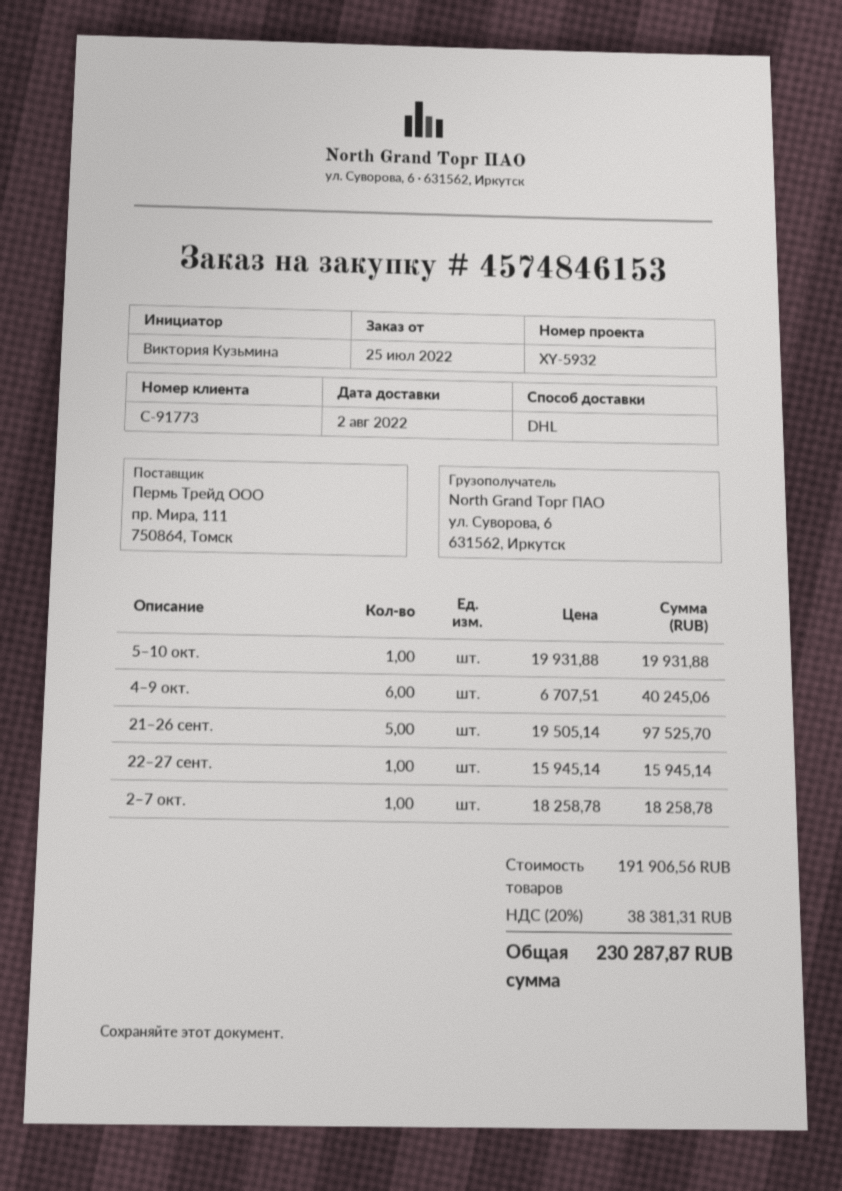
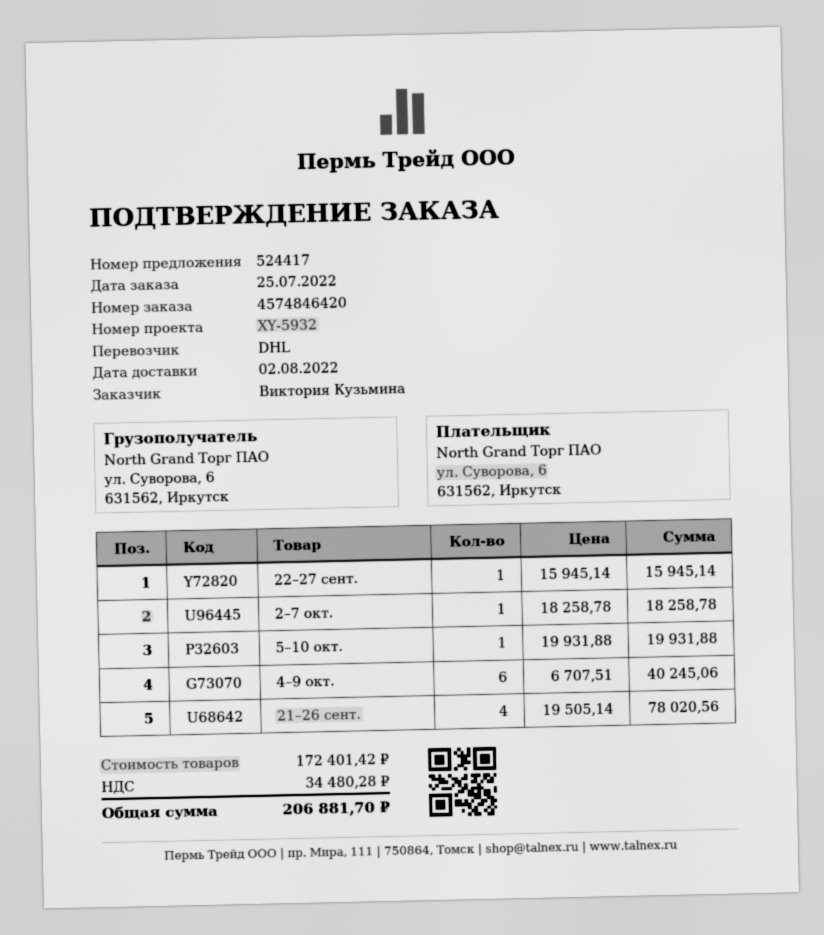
order number: 4574846153 -> 4574846420
21–26 сент.: 5 x 19505.14 = 97525.70 -> 4 x 19505.14 = 78020.56
subtotal: 191906.56 -> 172401.42
tax: 38381.31 -> 34480.28
total: 230287.87 -> 206881.70

